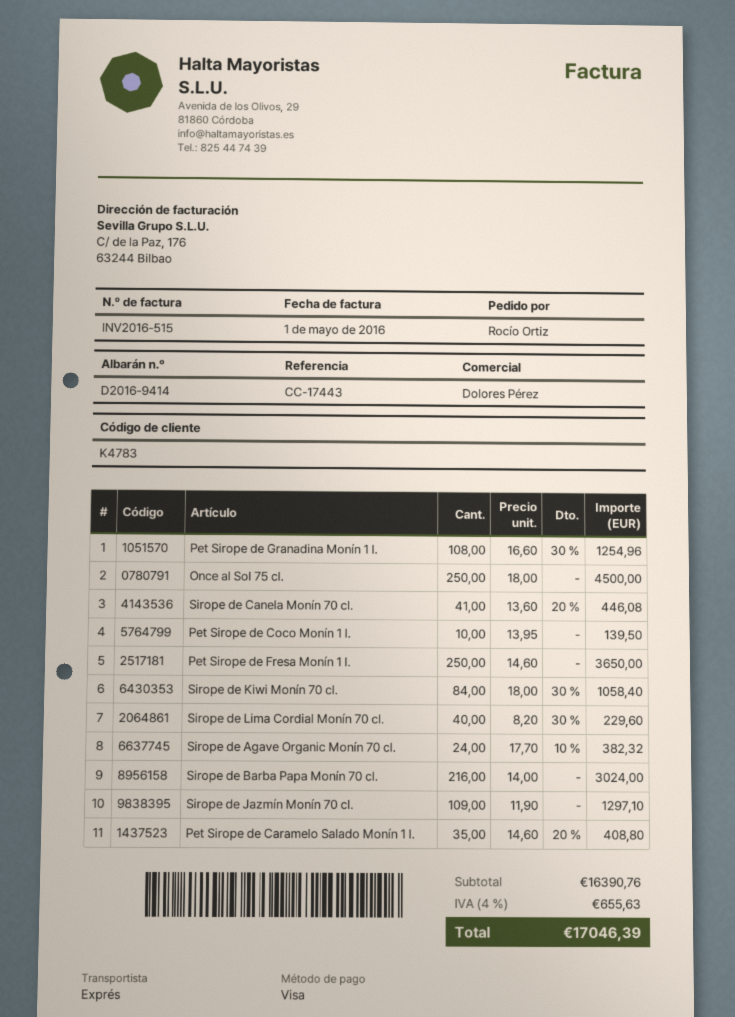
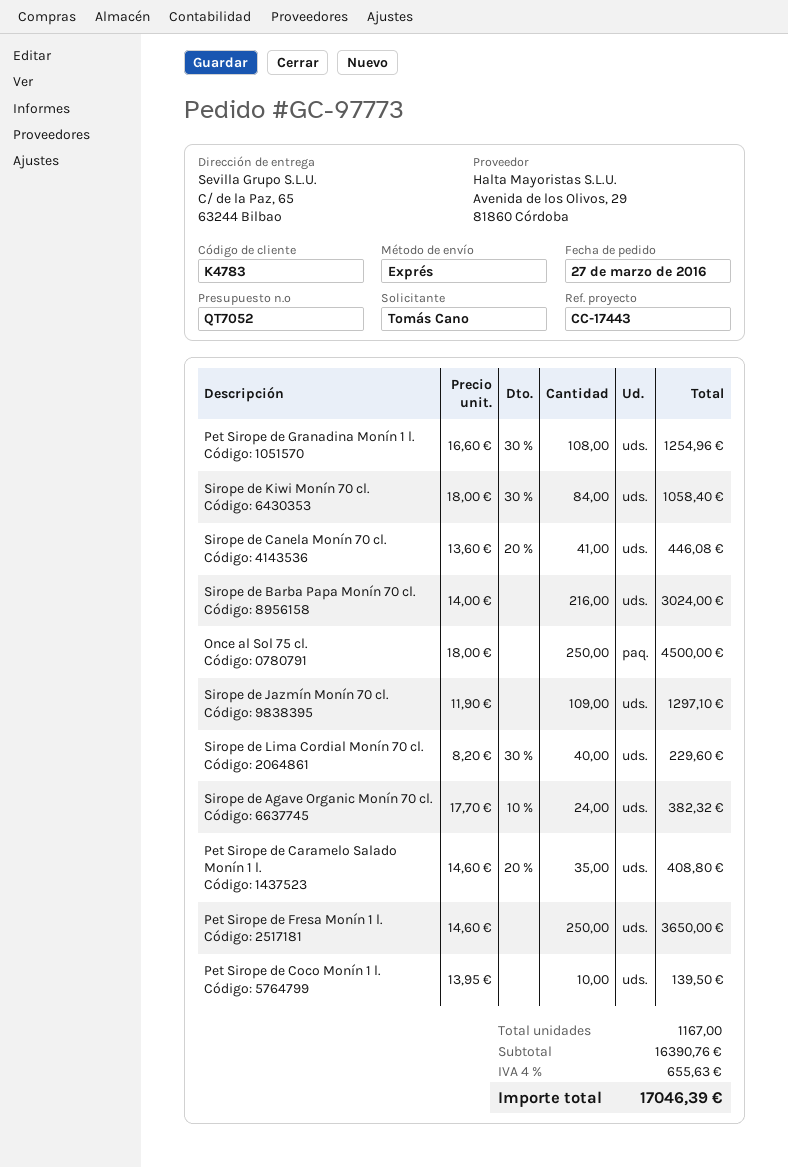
ordered by: Rocío Ortiz -> Tomás Cano

